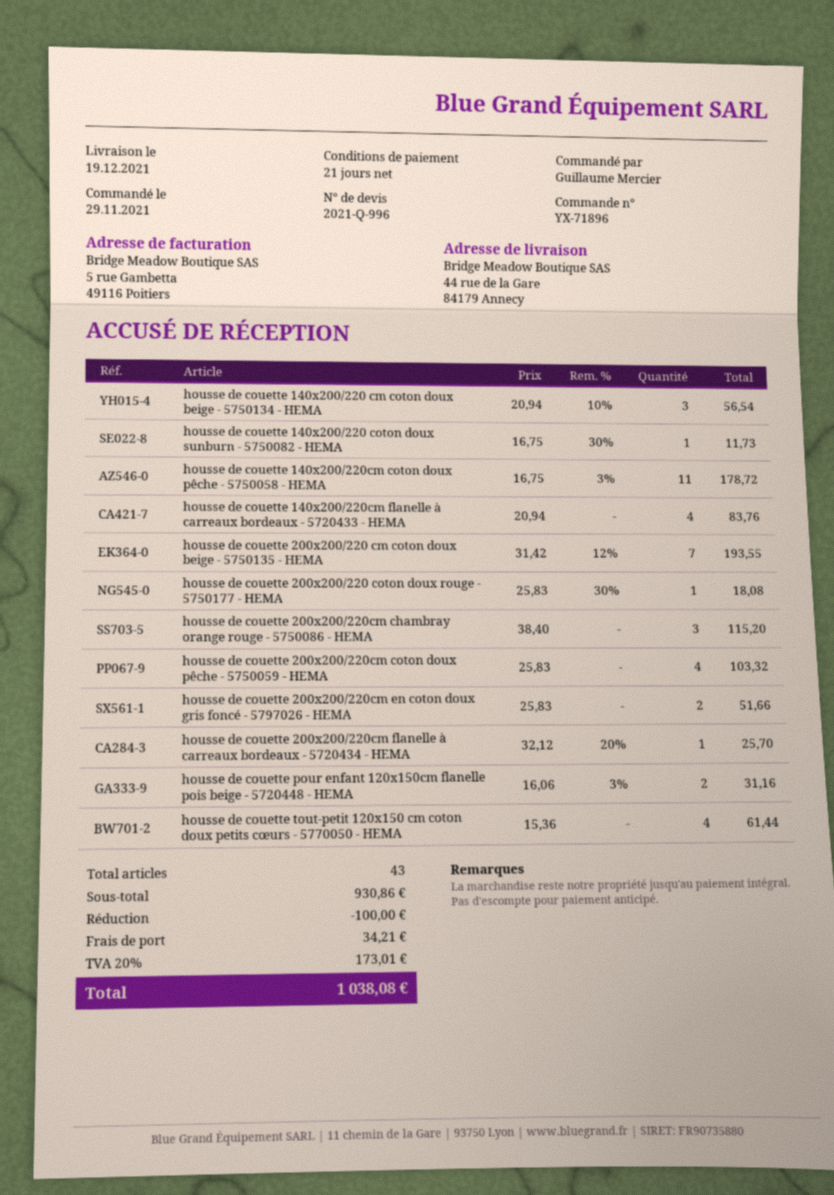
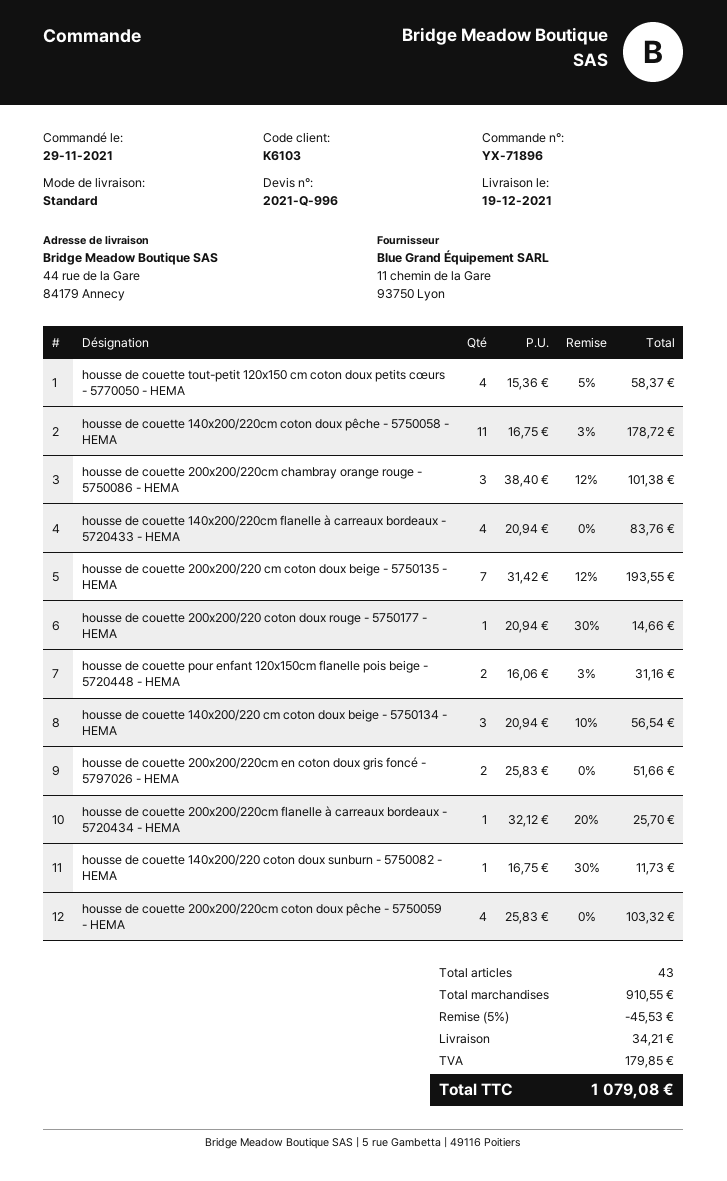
housse de couette 200x200/220 coton doux rouge - 5750177 - HEMA: 1 x 25.83 - 30% = 18.08 -> 1 x 20.94 - 30% = 14.66
housse de couette 200x200/220cm chambray orange rouge - 5750086 - HEMA: 3 x 38.40 = 115.20 -> 3 x 38.40 - 12% = 101.38
housse de couette tout-petit 120x150 cm coton doux petits cœurs - 5770050 - HEMA: 4 x 15.36 = 61.44 -> 4 x 15.36 - 5% = 58.37
subtotal: 930.86 -> 910.55
discount: 100.00 -> 45.53
tax: 173.01 -> 179.85
total: 1038.08 -> 1079.08

